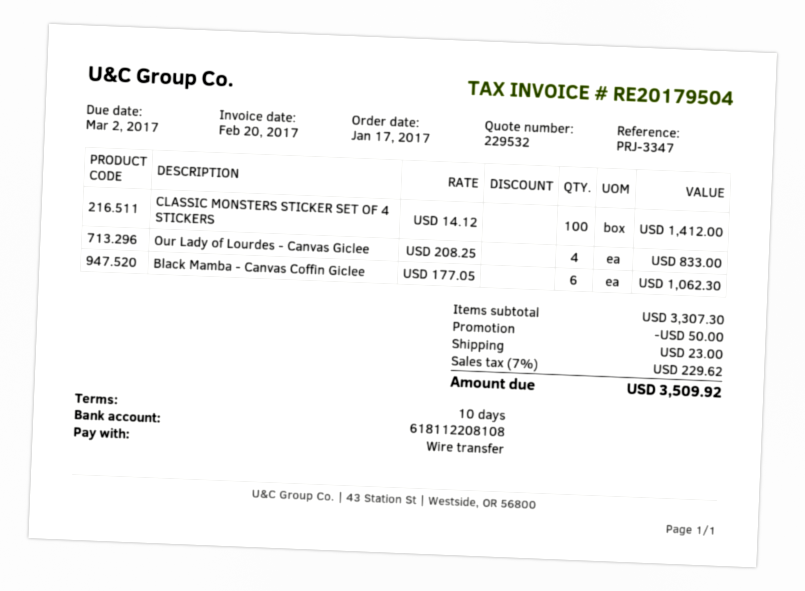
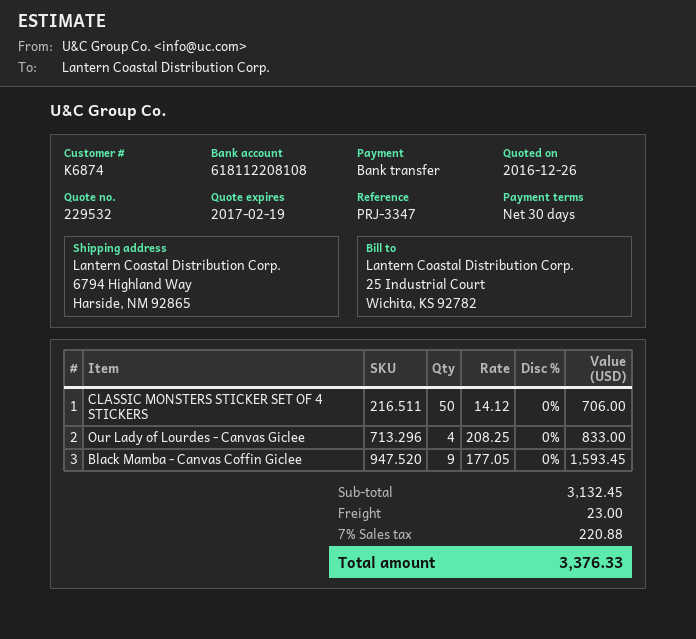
payment terms: 10 days -> 30 days
CLASSIC MONSTERS STICKER SET OF 4 STICKERS: 100 x 14.12 = 1412.00 -> 50 x 14.12 = 706.00
Black Mamba - Canvas Coffin Giclee: 6 x 177.05 = 1062.30 -> 9 x 177.05 = 1593.45
subtotal: 3307.30 -> 3132.45
discount: 50.00 -> none
tax: 7% = 229.62 -> 7% = 220.88
total: 3509.92 -> 3376.33

